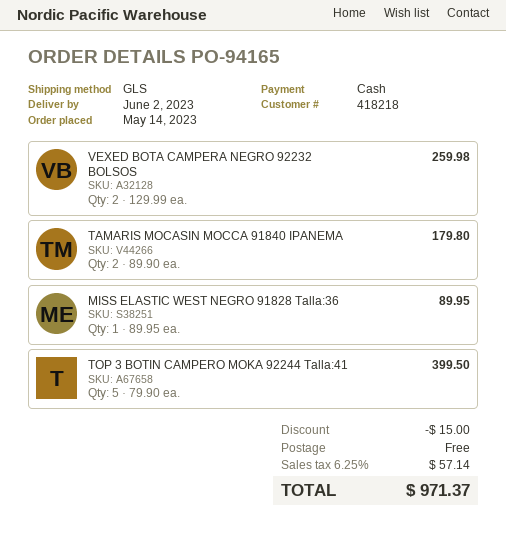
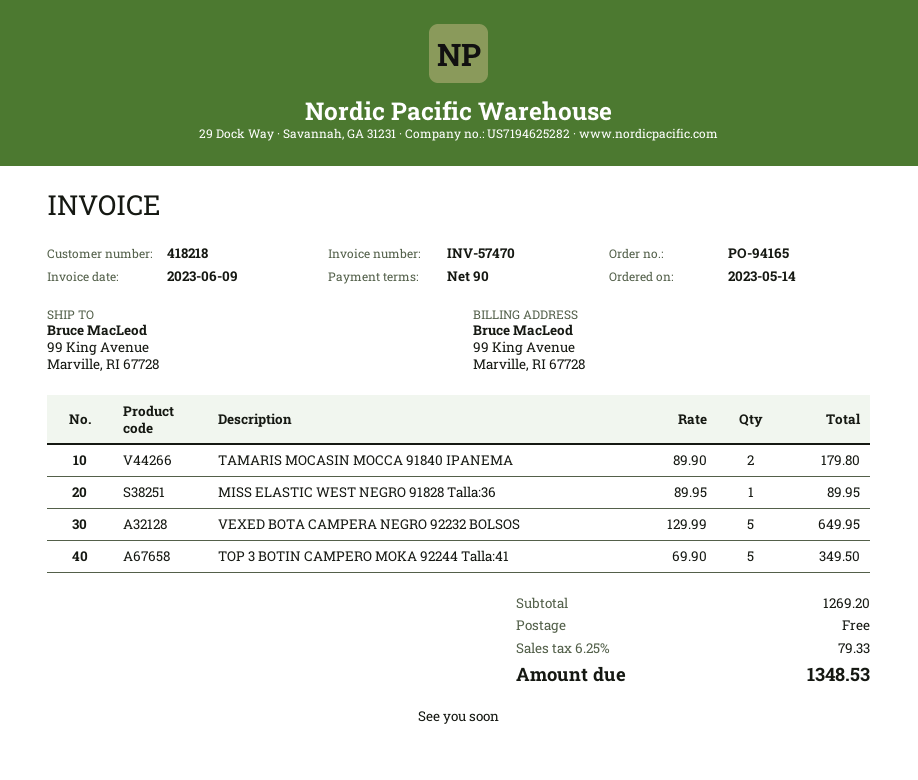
VEXED BOTA CAMPERA NEGRO 92232 BOLSOS: 2 x 129.99 = 259.98 -> 5 x 129.99 = 649.95
TOP 3 BOTIN CAMPERO MOKA 92244 Talla:41: 5 x 79.90 = 399.50 -> 5 x 69.90 = 349.50
discount: 15.00 -> none
tax: 6.25% = 57.14 -> 6.25% = 79.33
total: 971.37 -> 1348.53

